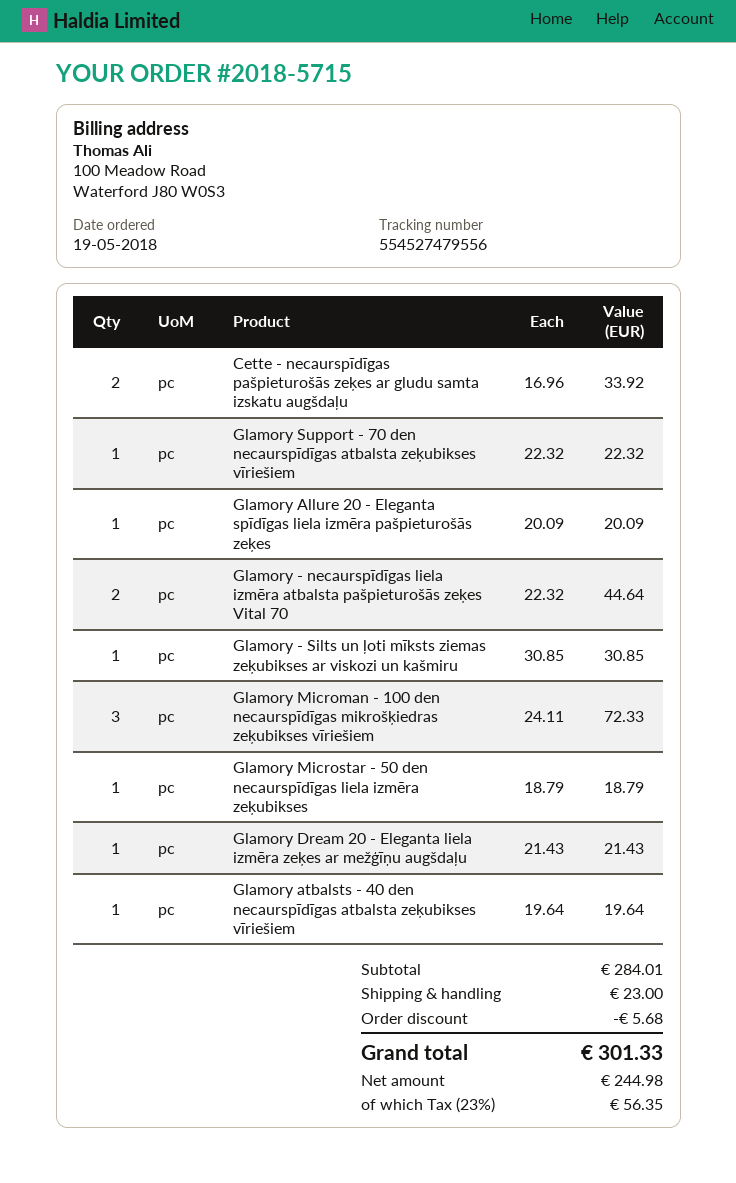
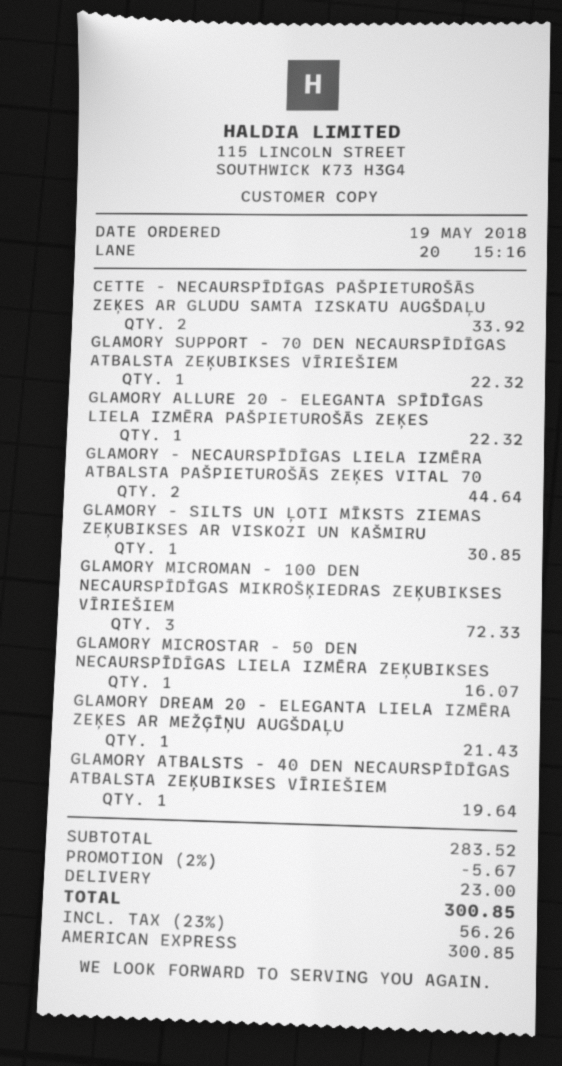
Glamory Allure 20 - Eleganta spīdīgas liela izmēra pašpieturošās zeķes: 1 for 20.09 -> 1 for 22.32
Glamory Microstar - 50 den necaurspīdīgas liela izmēra zeķubikses: 1 for 18.79 -> 1 for 16.07
subtotal: 284.01 -> 283.52
discount: 5.68 -> 5.67
tax: 23% = 56.35 -> 23% = 56.26
total: 301.33 -> 300.85

